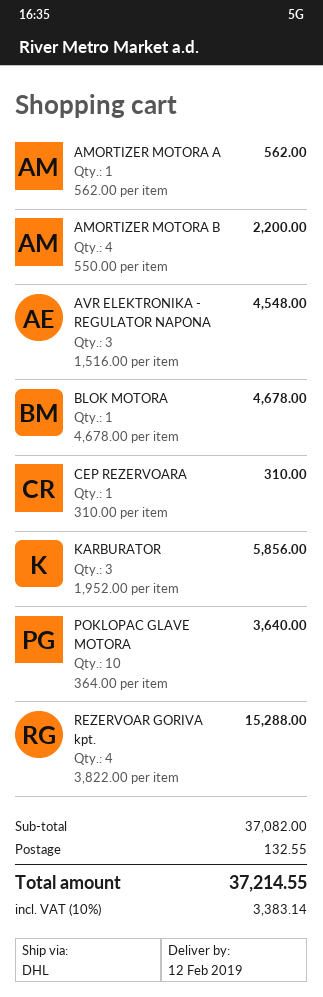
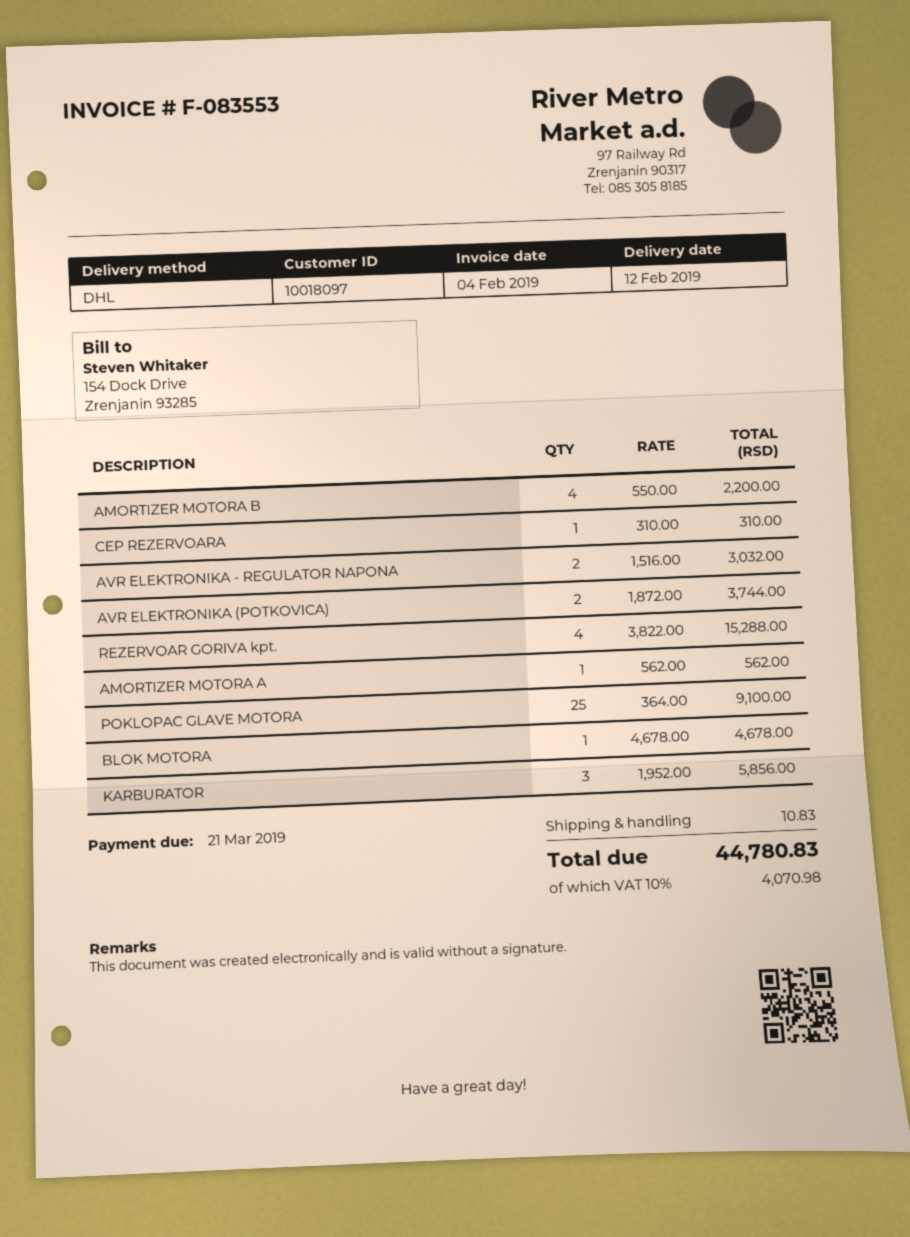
AVR ELEKTRONIKA - REGULATOR NAPONA: 3 x 1516.00 = 4548.00 -> 2 x 1516.00 = 3032.00
POKLOPAC GLAVE MOTORA: 10 x 364.00 = 3640.00 -> 25 x 364.00 = 9100.00
AVR ELEKTRONIKA (POTKOVICA): none -> 2 x 1872.00 = 3744.00
shipping: 132.55 -> 10.83
tax: 10% = 3383.14 -> 10% = 4070.98
total: 37214.55 -> 44780.83

